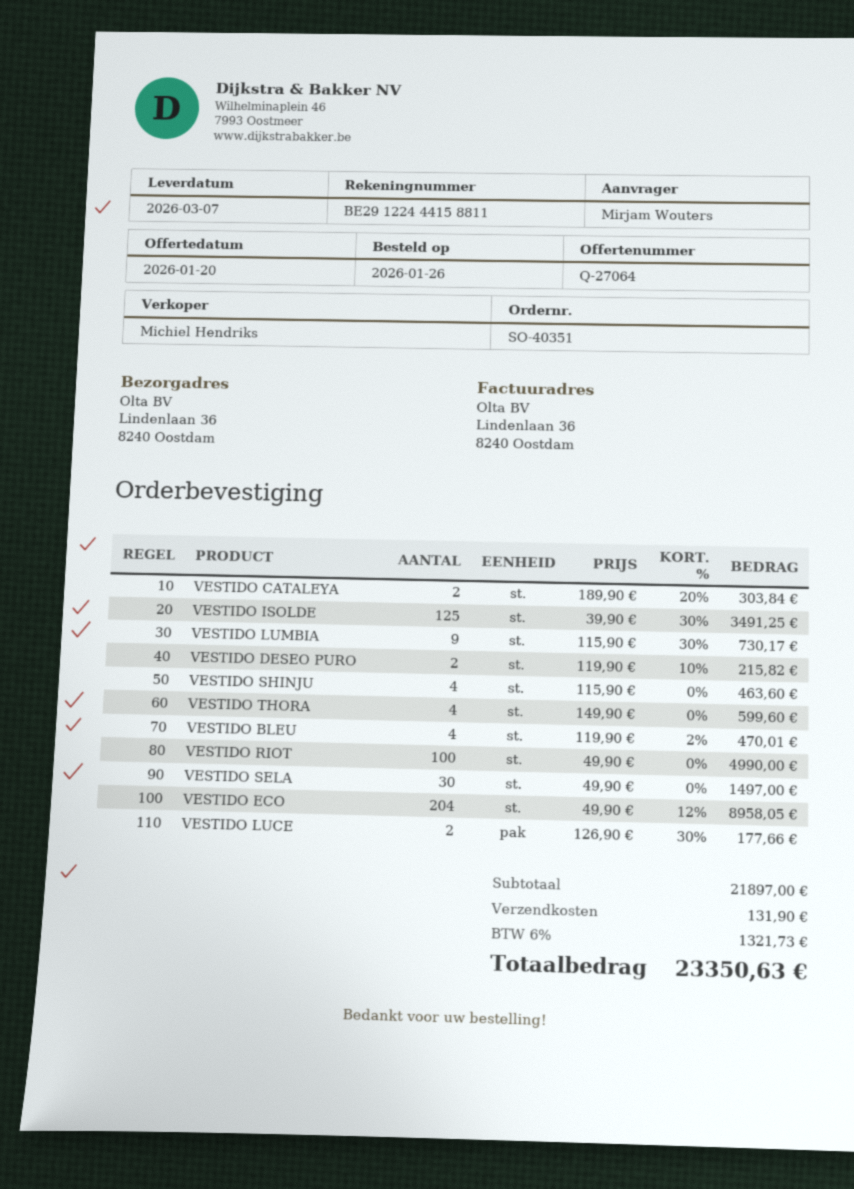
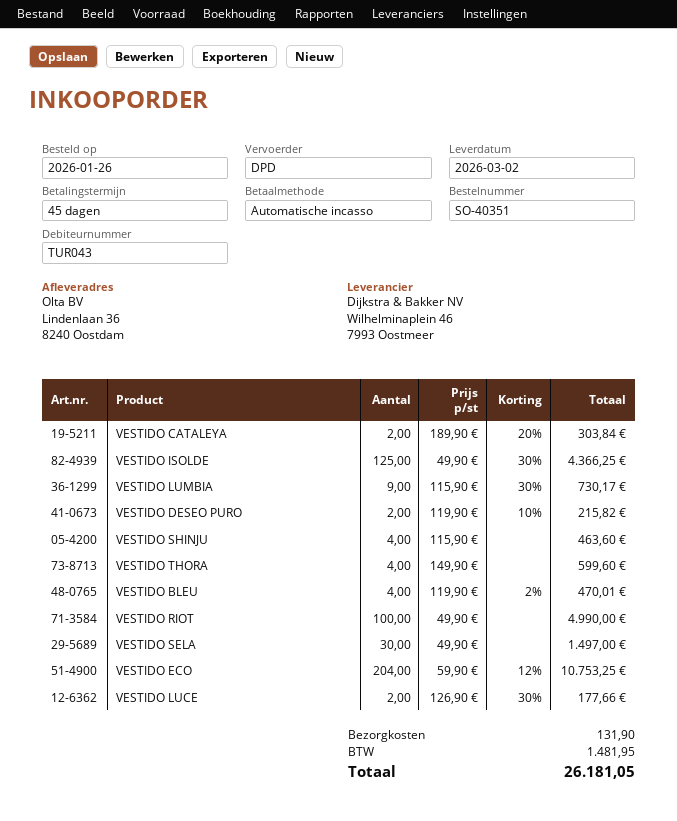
delivery date: 2026-03-07 -> 2026-03-02
VESTIDO ISOLDE: 125 x 39.90 - 30% = 3491.25 -> 125 x 49.90 - 30% = 4366.25
VESTIDO ECO: 204 x 49.90 - 12% = 8958.05 -> 204 x 59.90 - 12% = 10753.25
tax: 1321.73 -> 1481.95
total: 23350.63 -> 26181.05

